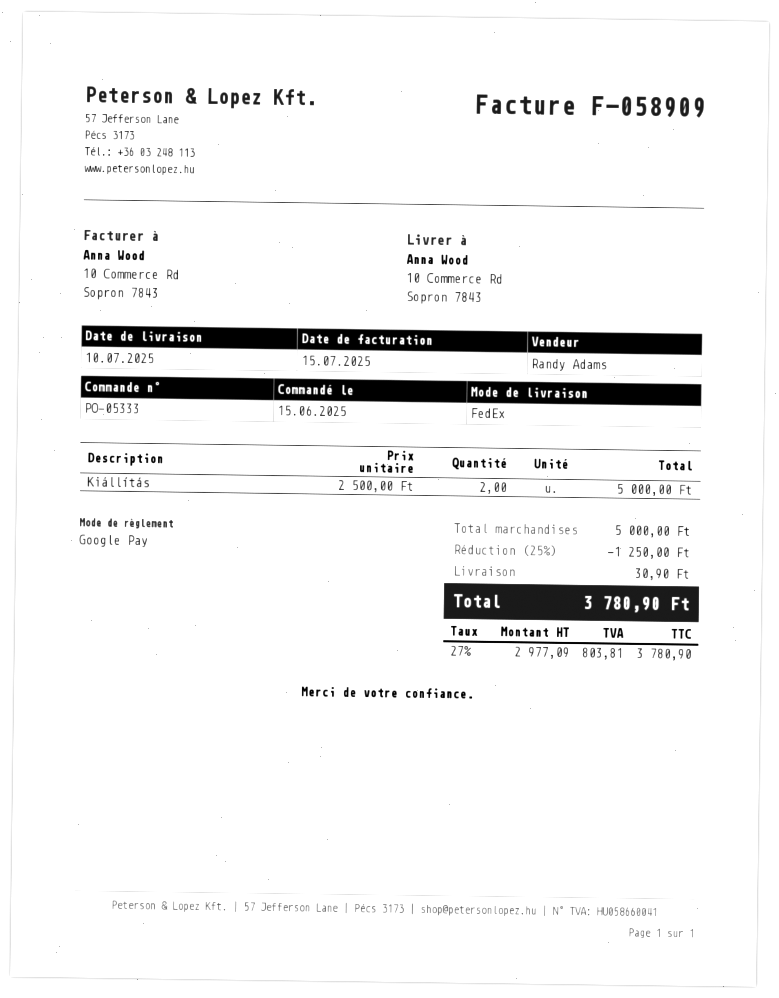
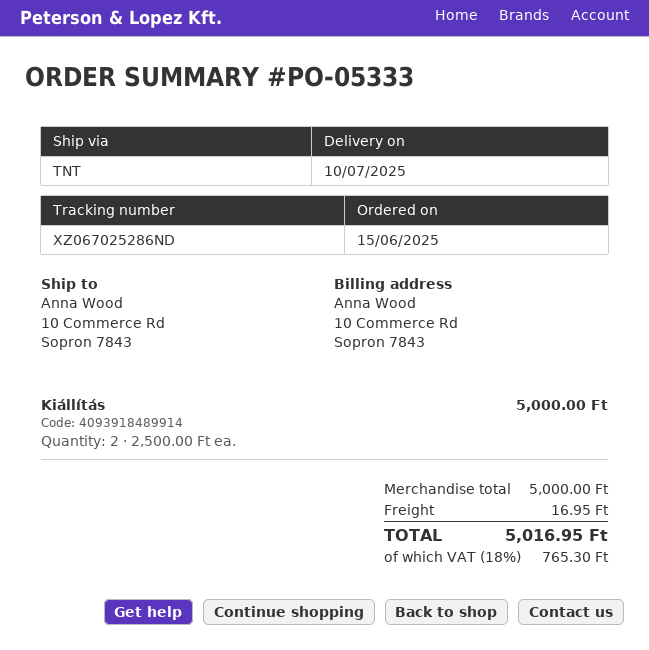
shipping method: FedEx -> TNT
discount: 25% = 1250.00 -> none
shipping: 30.90 -> 16.95
tax: 27% = 803.81 -> 18% = 765.30
total: 3780.90 -> 5016.95

